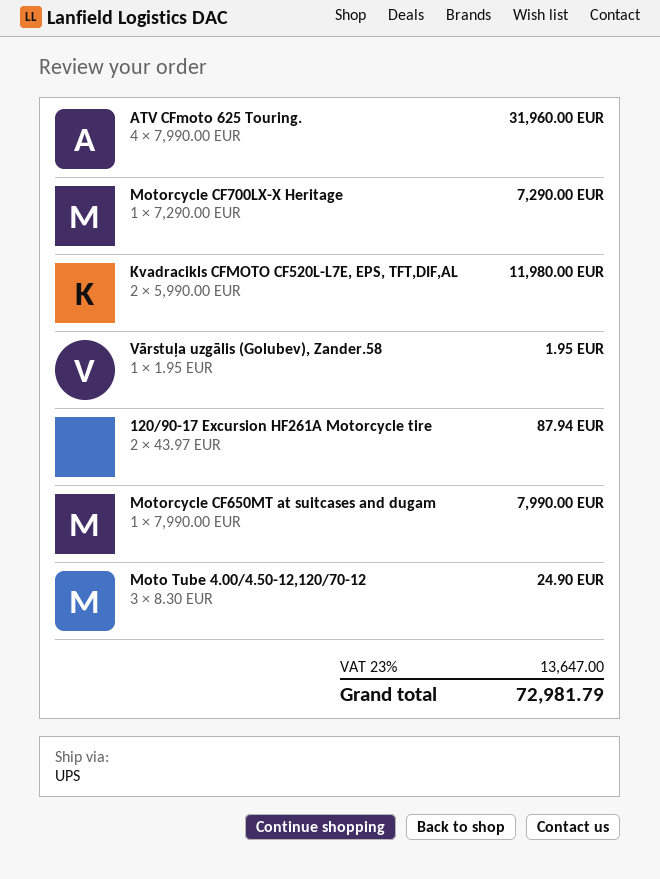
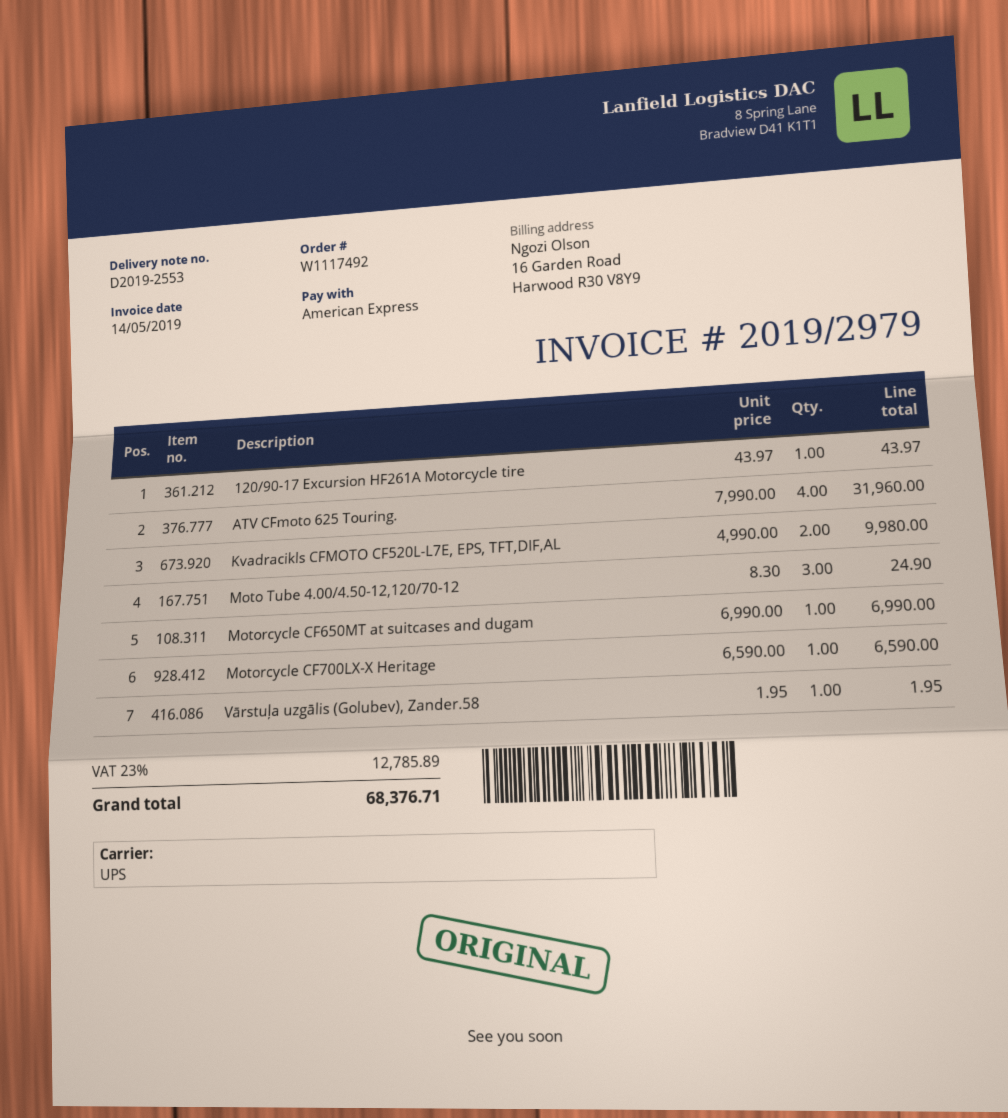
Motorcycle CF700LX-X Heritage: 1 x 7290.00 = 7290.00 -> 1 x 6590.00 = 6590.00
Kvadracikls CFMOTO CF520L-L7E, EPS, TFT,DIF,AL: 2 x 5990.00 = 11980.00 -> 2 x 4990.00 = 9980.00
120/90-17 Excursion HF261A Motorcycle tire: 2 x 43.97 = 87.94 -> 1 x 43.97 = 43.97
Motorcycle CF650MT at suitcases and dugam: 1 x 7990.00 = 7990.00 -> 1 x 6990.00 = 6990.00
tax: 23% = 13647.00 -> 23% = 12785.89
total: 72981.79 -> 68376.71

